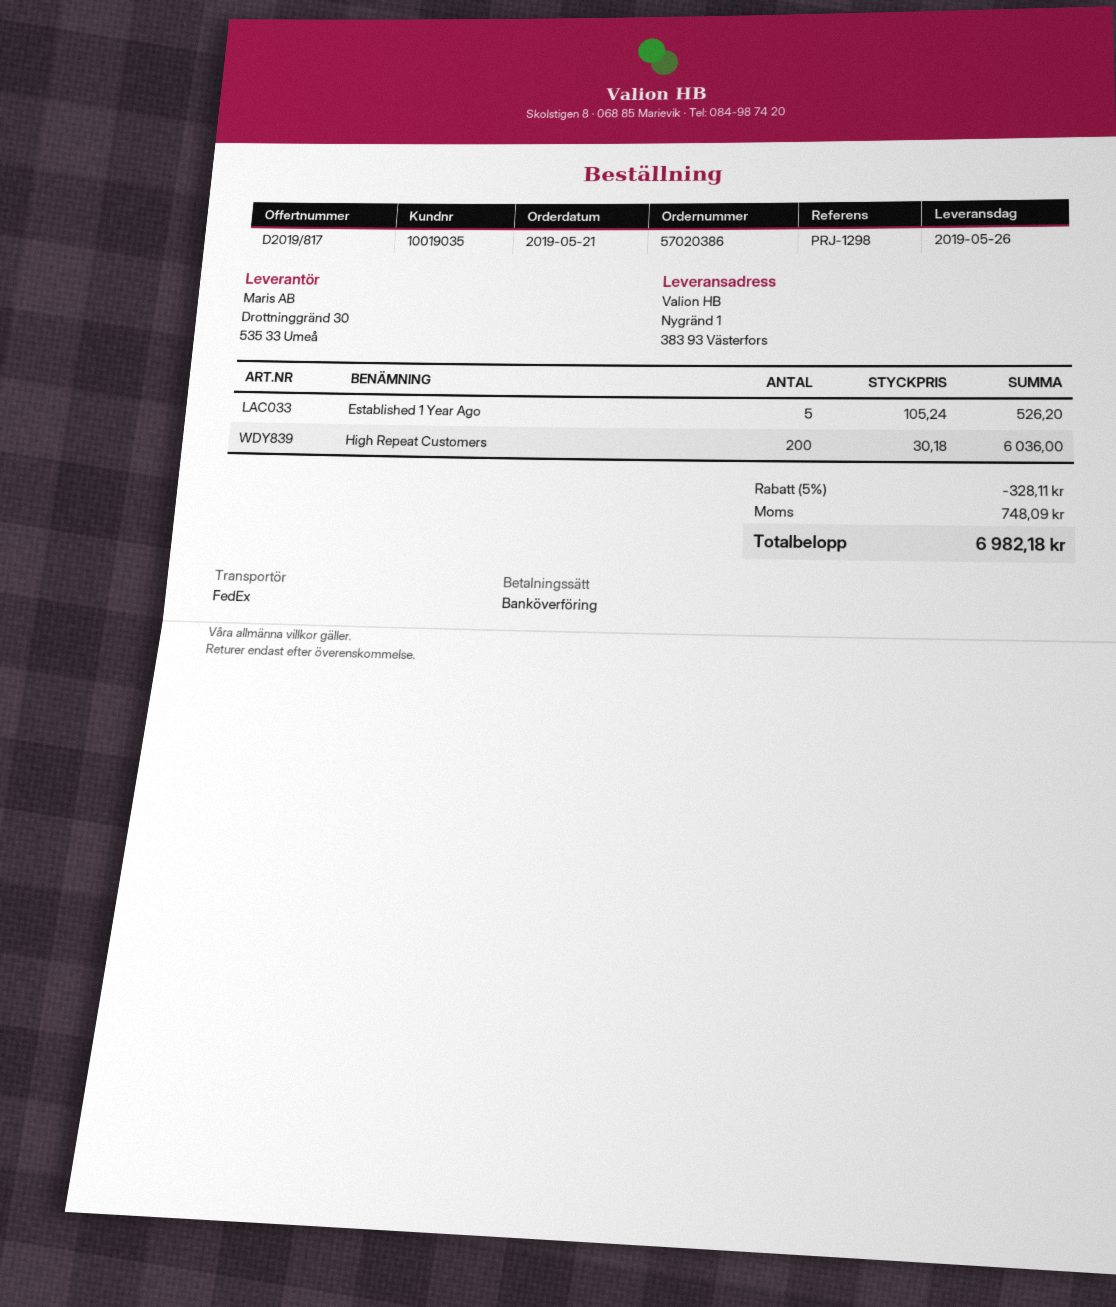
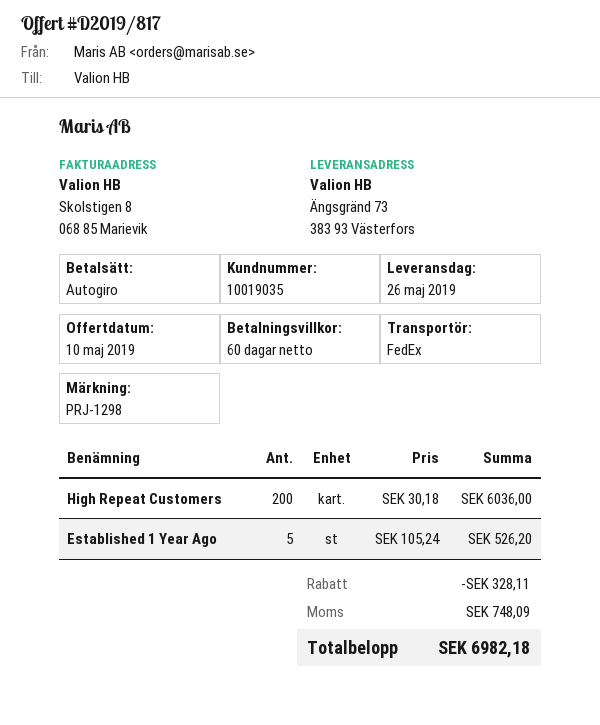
payment method: bank transfer -> direct debit
ship to: Nygränd 1, 383 93 Västerfors -> Ängsgränd 73, 383 93 Västerfors

